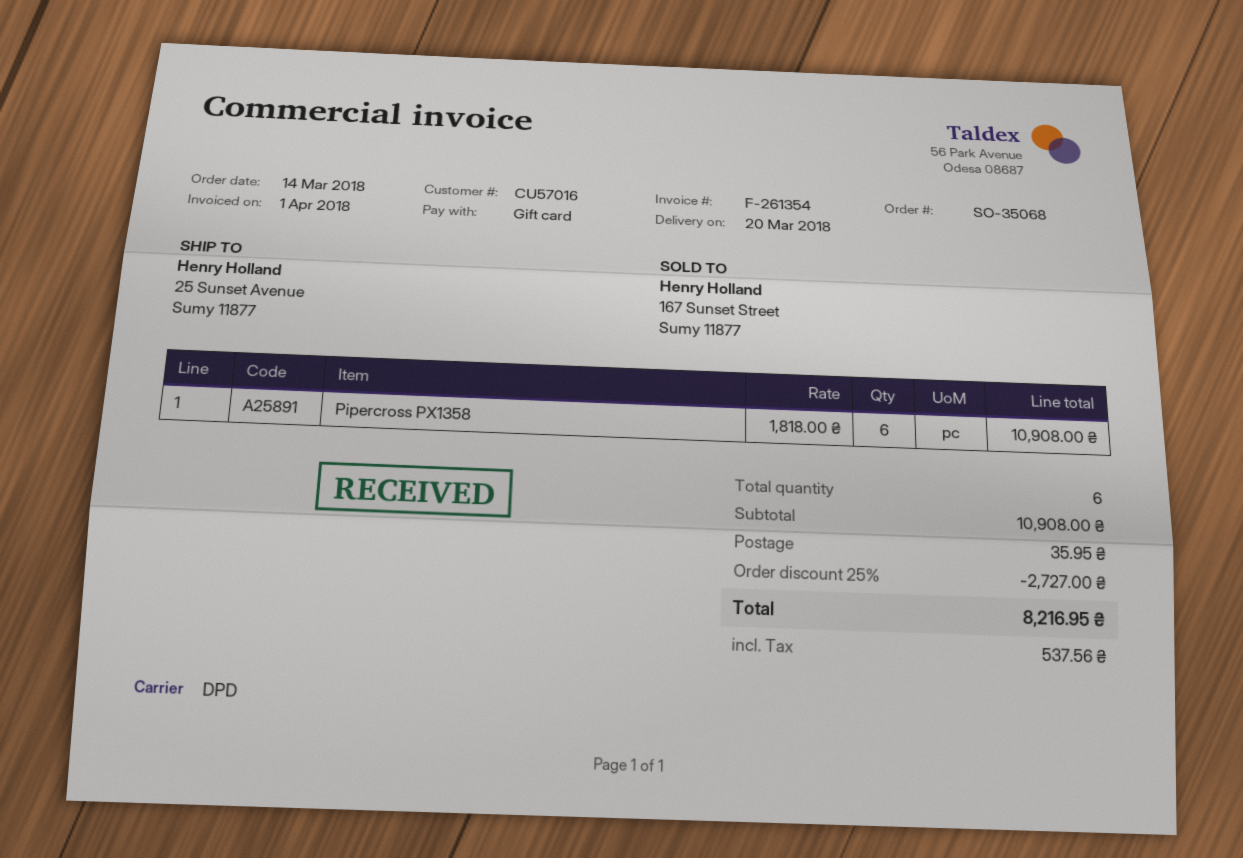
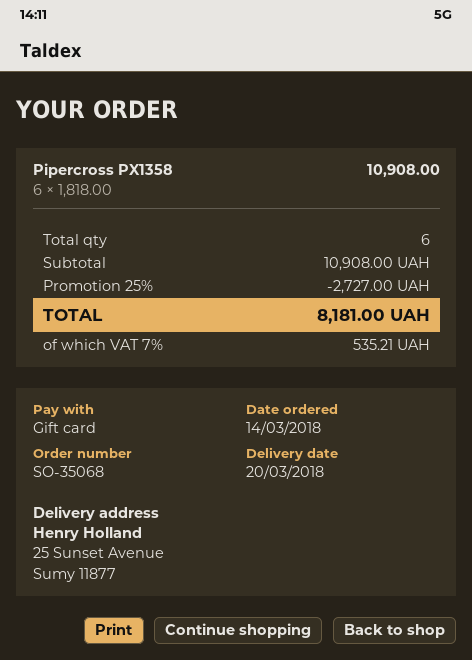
shipping: 35.95 -> none
tax: 537.56 -> 535.21
total: 8216.95 -> 8181.00

